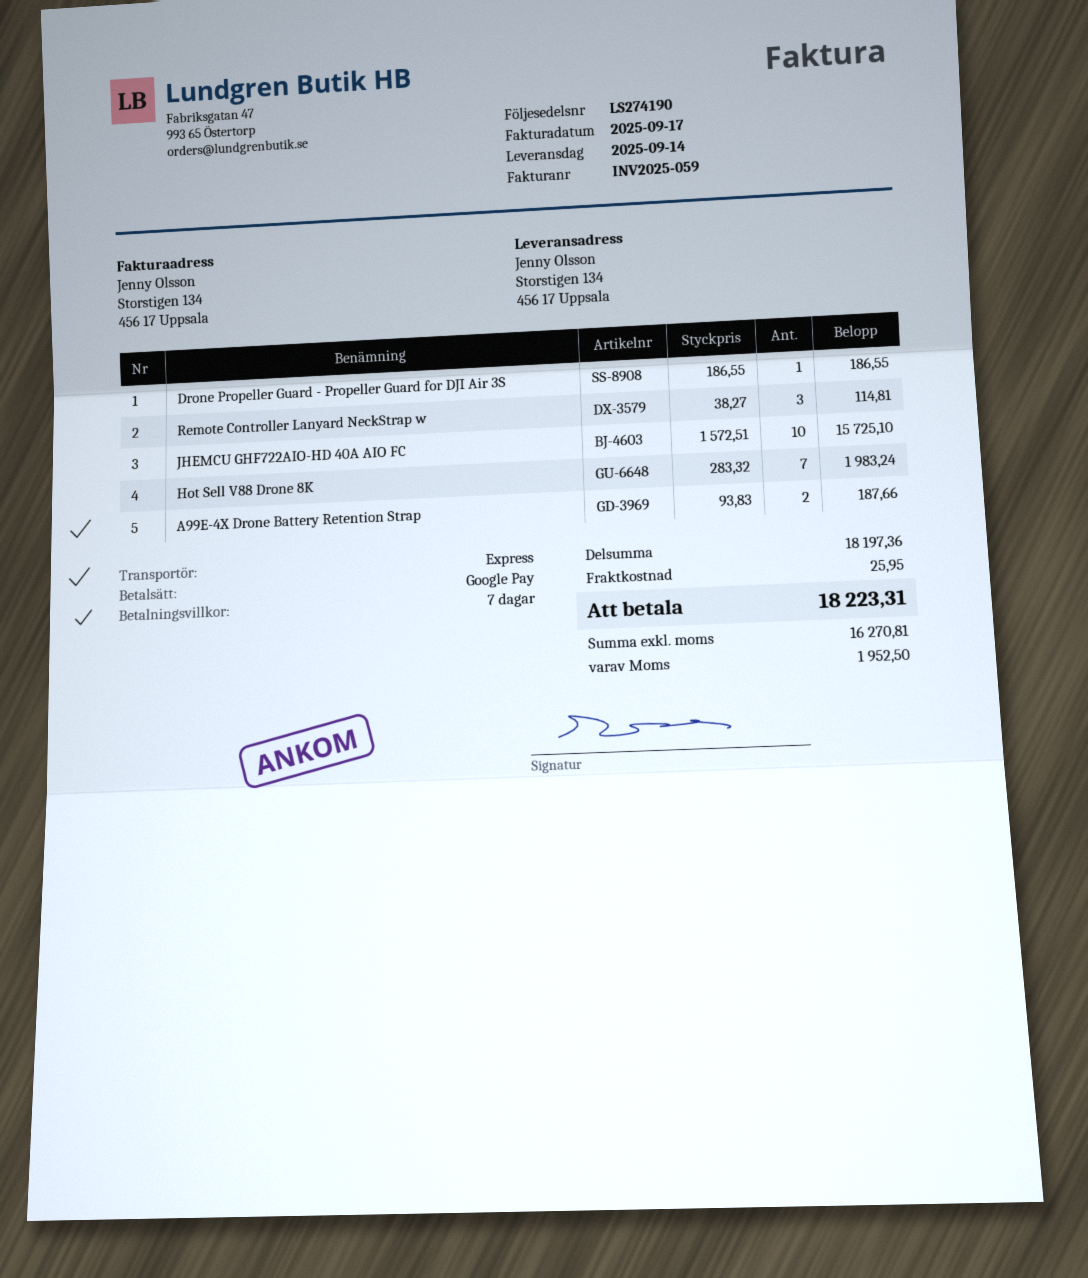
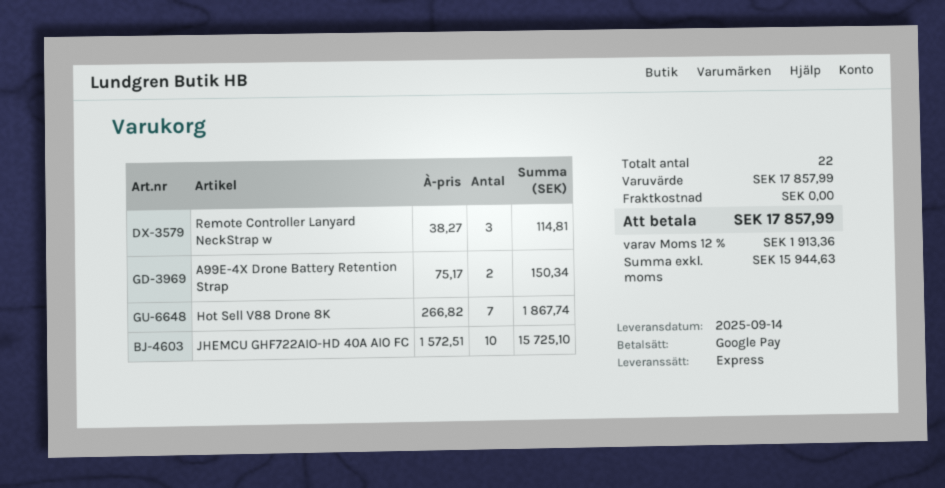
Drone Propeller Guard - Propeller Guard for DJI Air 3S: 1 x 186.55 = 186.55 -> none
Hot Sell V88 Drone 8K: 7 x 283.32 = 1983.24 -> 7 x 266.82 = 1867.74
A99E-4X Drone Battery Retention Strap: 2 x 93.83 = 187.66 -> 2 x 75.17 = 150.34
subtotal: 18197.36 -> 17857.99
shipping: 25.95 -> 0.00
net: 16270.81 -> 15944.63
tax: 1952.50 -> 1913.36
total: 18223.31 -> 17857.99

